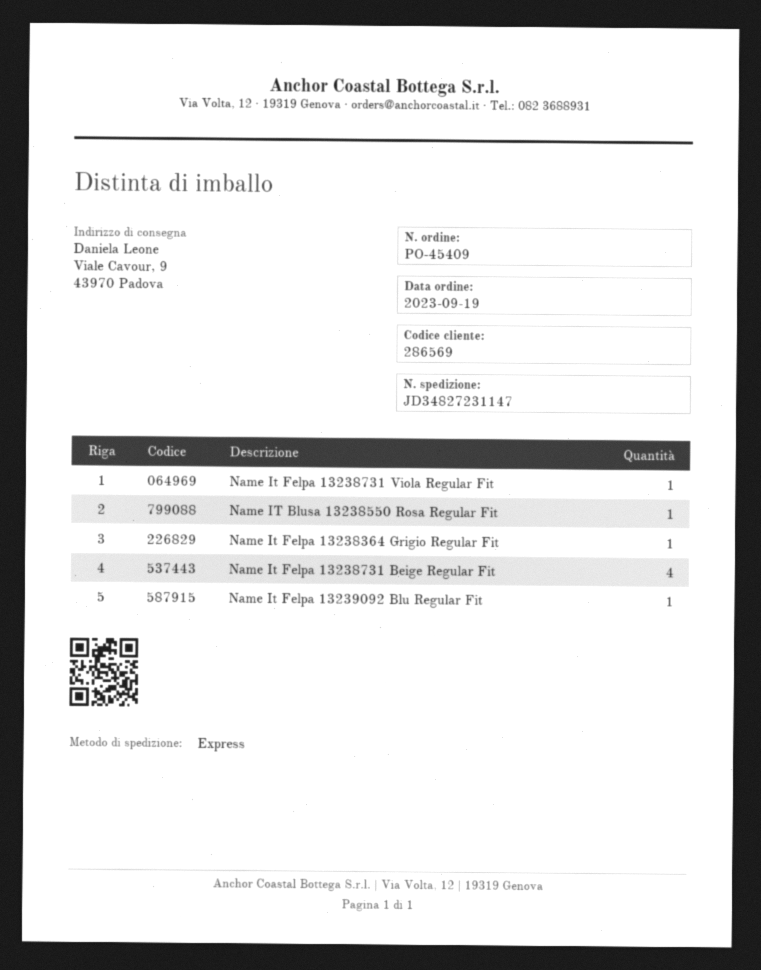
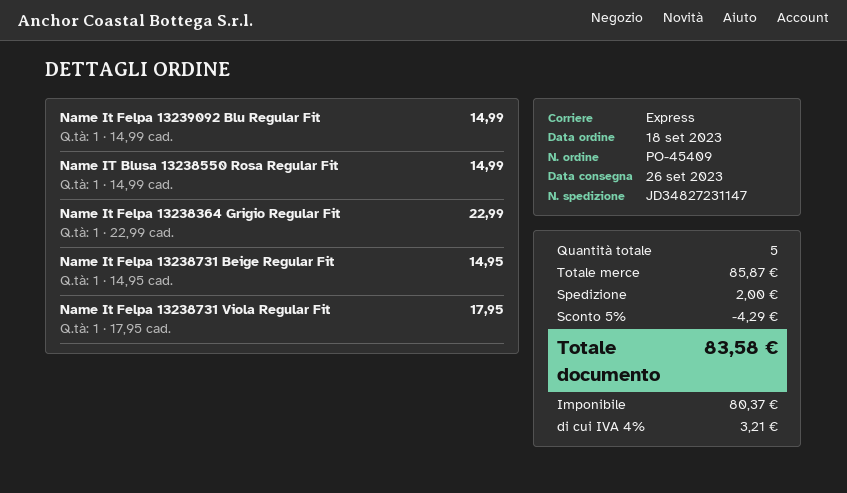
order date: 2023-09-19 -> 2023-09-18
Name It Felpa 13238731 Beige Regular Fit: 4 -> 1

